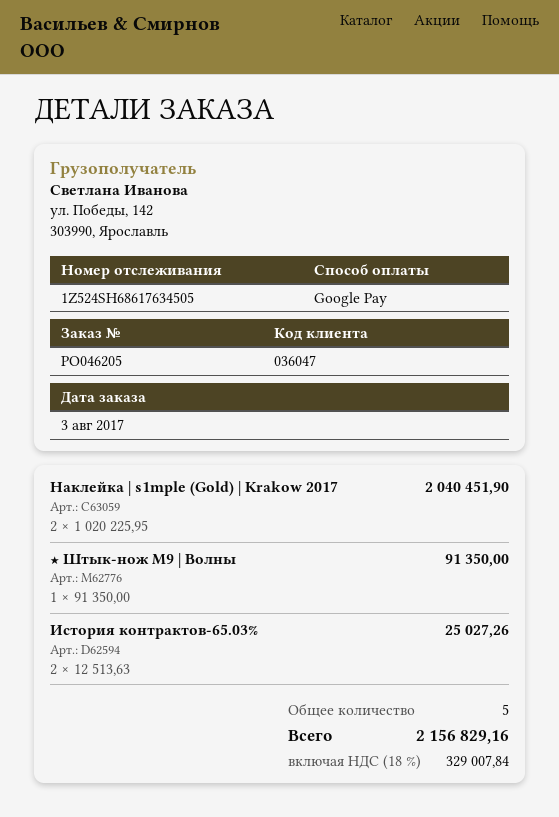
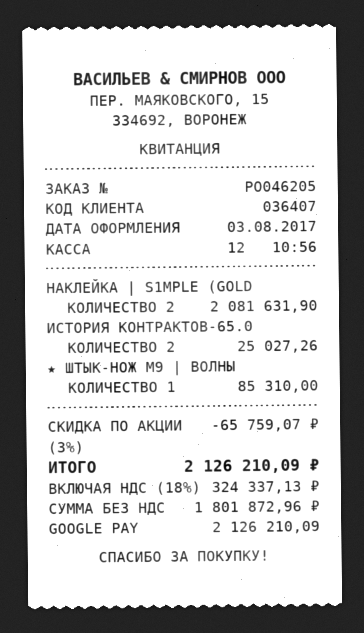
customer number: 036047 -> 036407
Наклейка | s1mple (Gold) | Krakow 2017: 2 for 2040451.90 -> 2 for 2081631.90
★ Штык-нож M9 | Волны: 1 for 91350.00 -> 1 for 85310.00
discount: none -> 3% = 65759.07
tax: 18% = 329007.84 -> 18% = 324337.13
total: 2156829.16 -> 2126210.09

